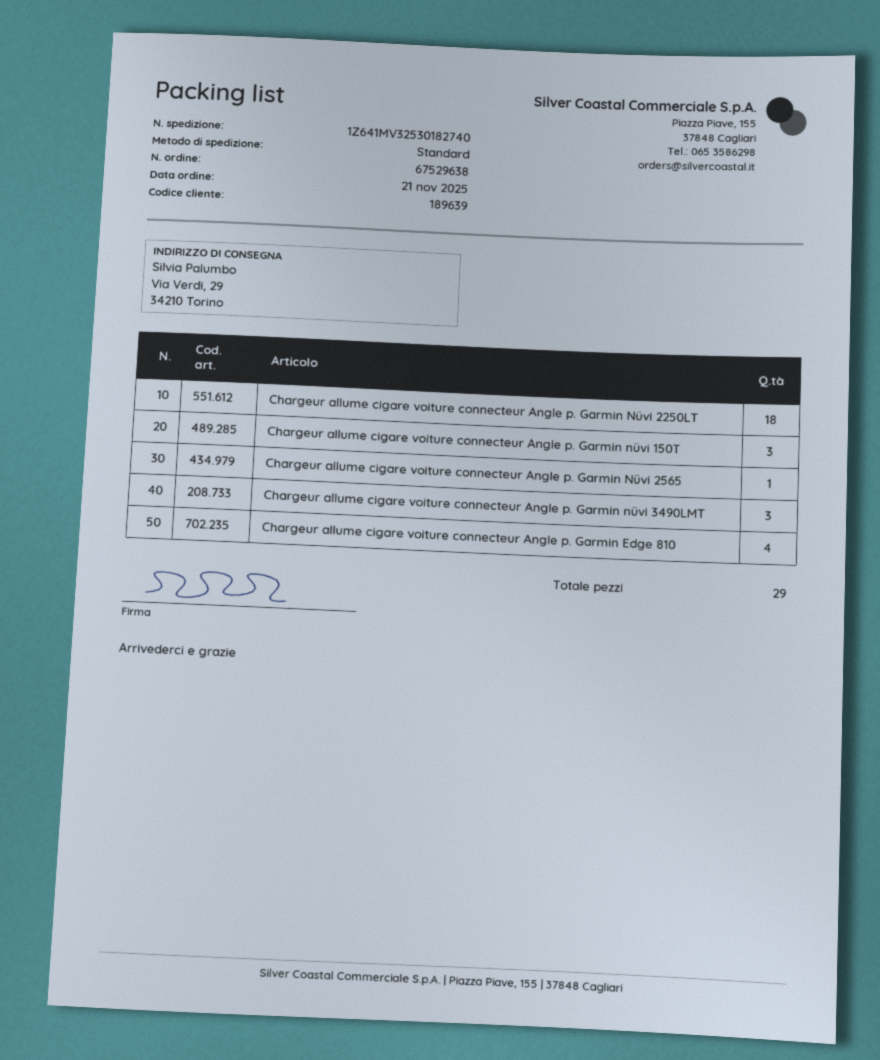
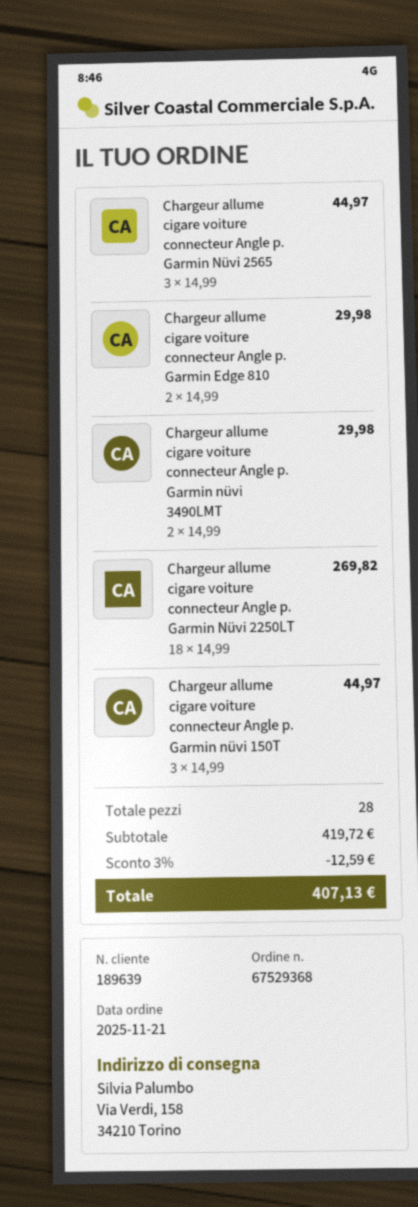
order number: 67529638 -> 67529368
ship to: Via Verdi, 29, 34210 Torino -> Via Verdi, 158, 34210 Torino
Chargeur allume cigare voiture connecteur Angle p. Garmin Nüvi 2565: 1 -> 3
Chargeur allume cigare voiture connecteur Angle p. Garmin nüvi 3490LMT: 3 -> 2
Chargeur allume cigare voiture connecteur Angle p. Garmin Edge 810: 4 -> 2
total quantity: 29 -> 28

